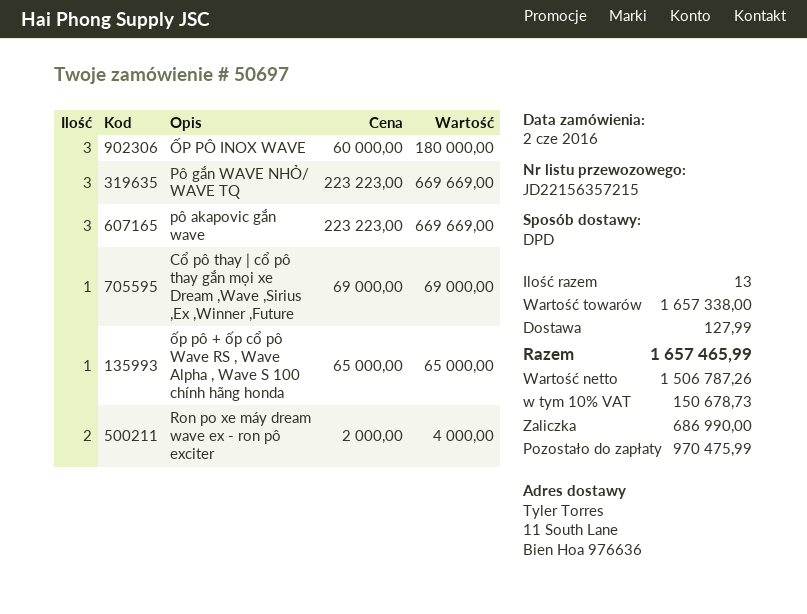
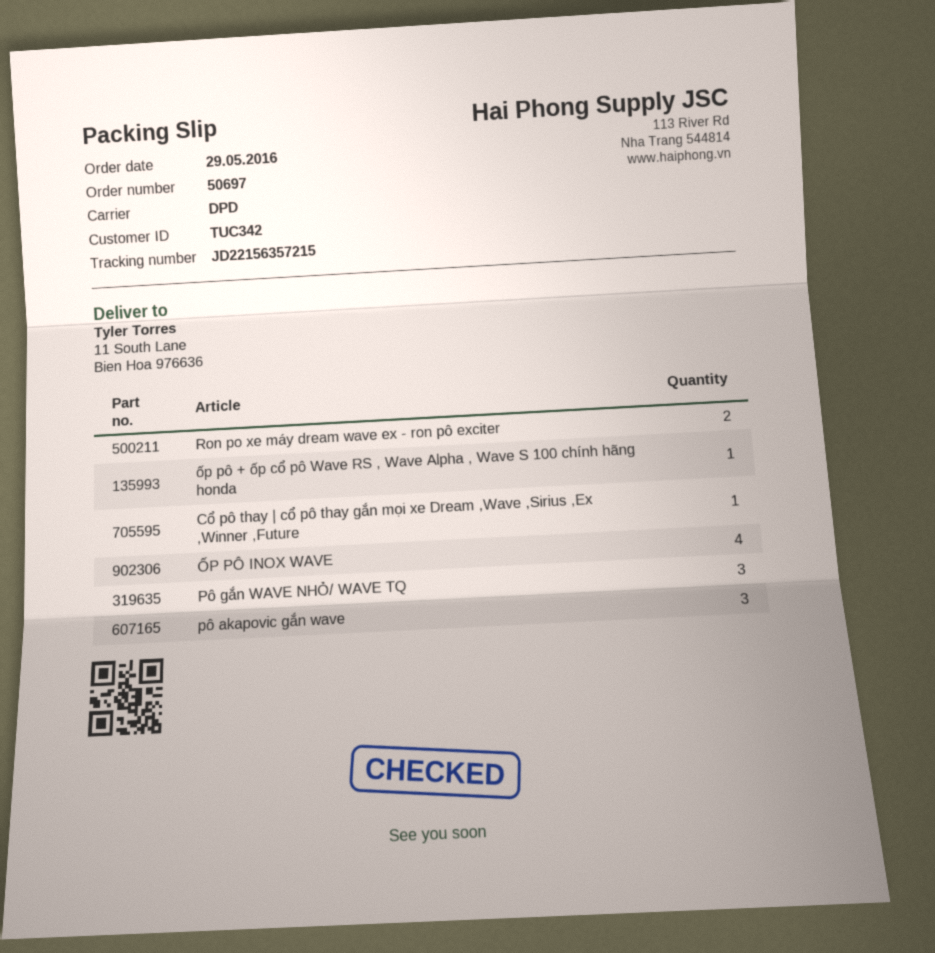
order date: 2016-06-02 -> 2016-05-29
ỐP PÔ INOX WAVE: 3 -> 4

